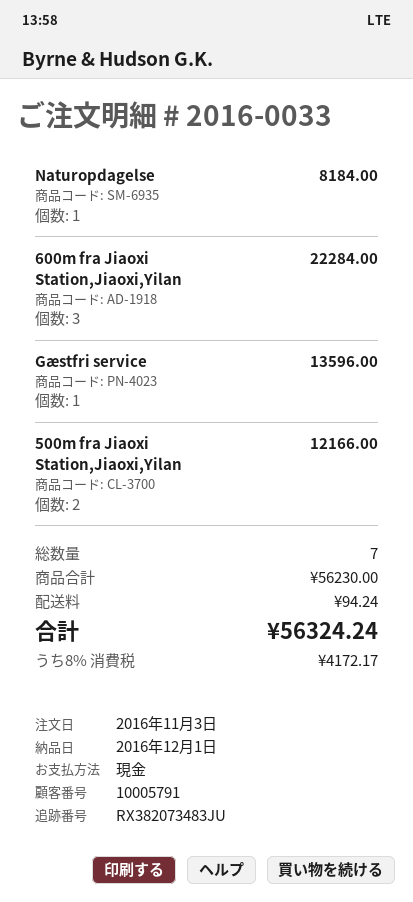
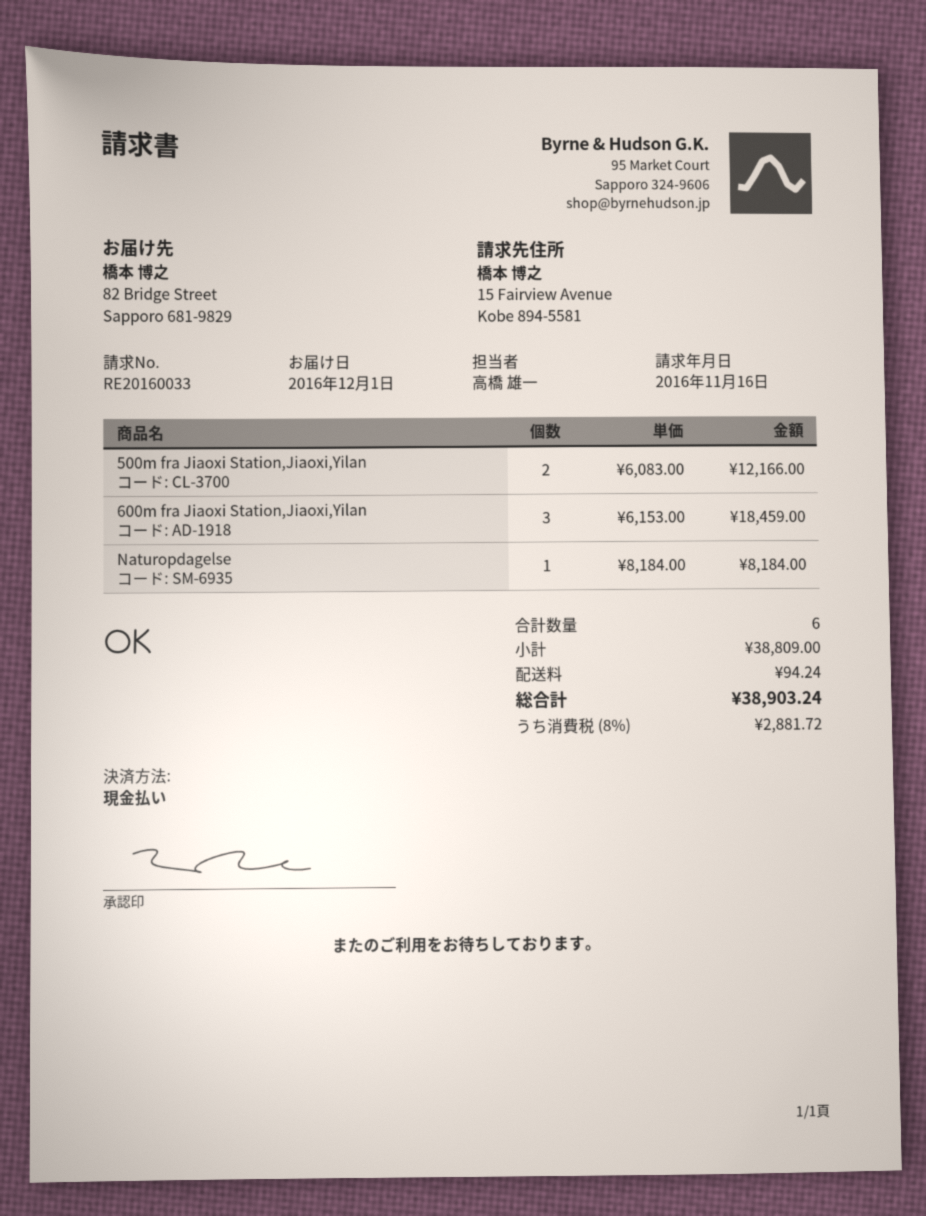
600m fra Jiaoxi Station,Jiaoxi,Yilan: 3 for 22284.00 -> 3 for 18459.00
Gæstfri service: 1 for 13596.00 -> none
total quantity: 7 -> 6
subtotal: 56230.00 -> 38809.00
tax: 8% = 4172.17 -> 8% = 2881.72
total: 56324.24 -> 38903.24

